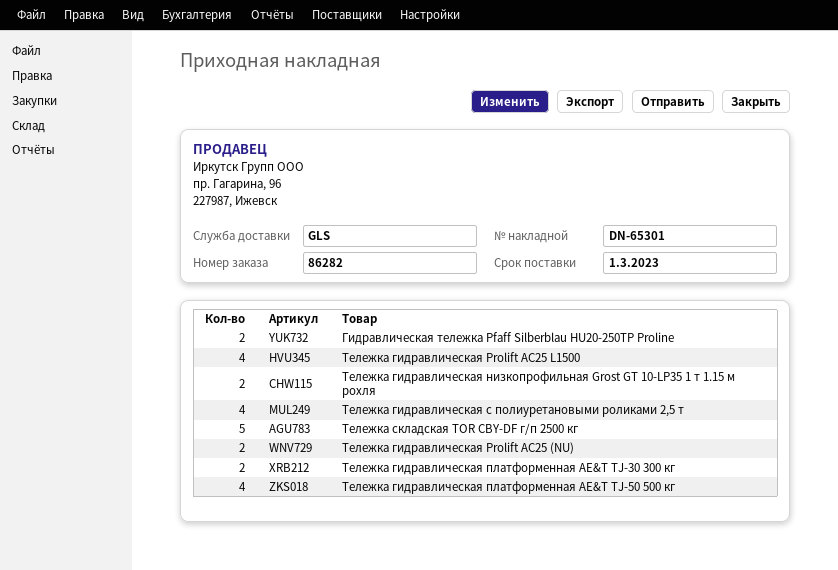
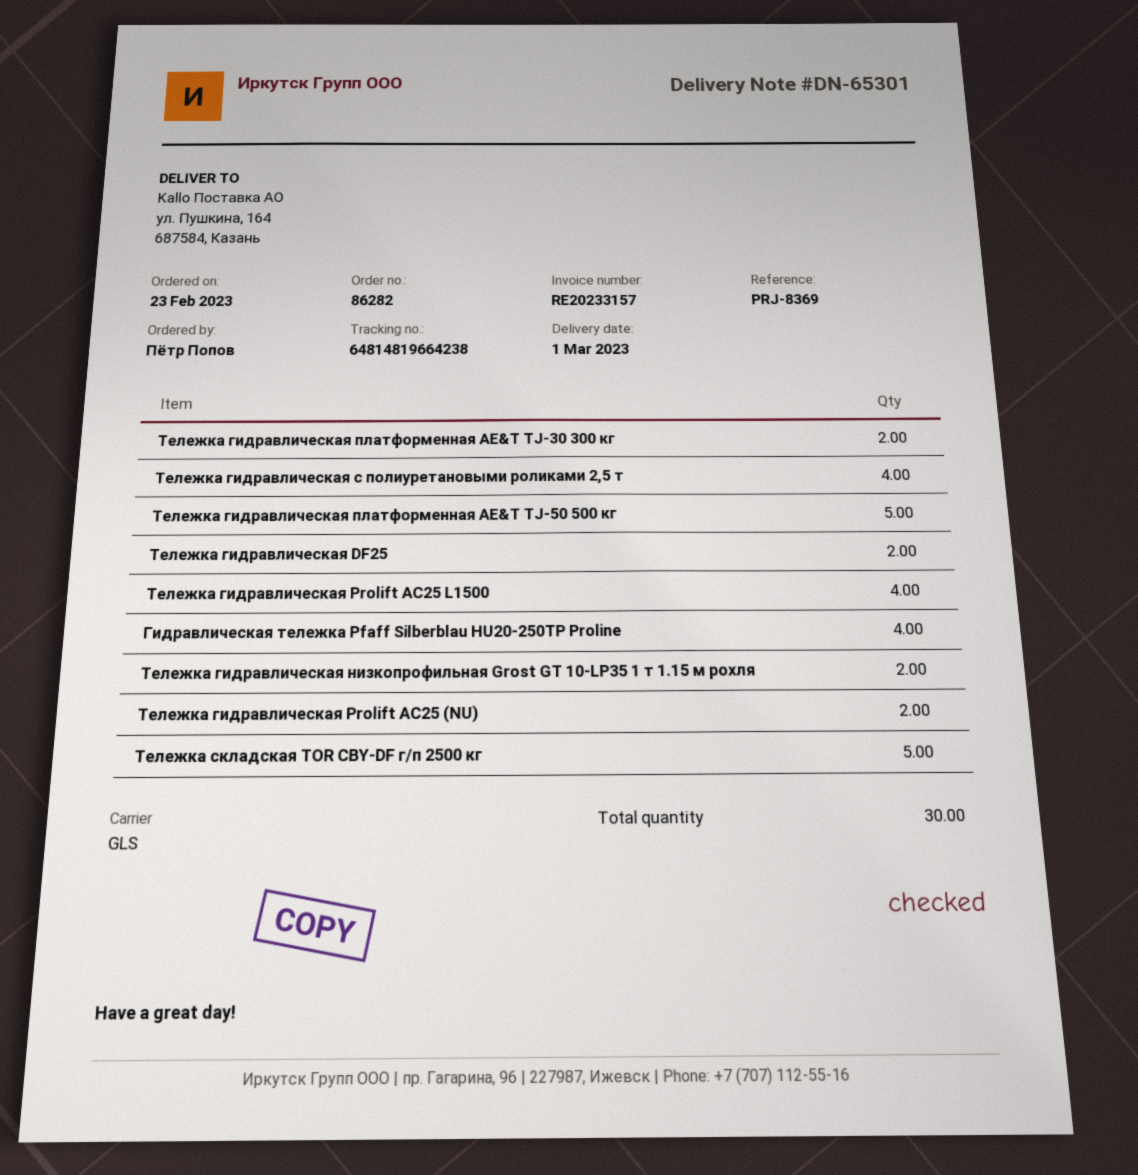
Гидравлическая тележка Pfaff Silberblau HU20-250TP Proline: 2 -> 4
Тележка гидравлическая платформенная AE&T ТJ-50 500 кг: 4 -> 5
Тележка гидравлическая DF25: none -> 2

